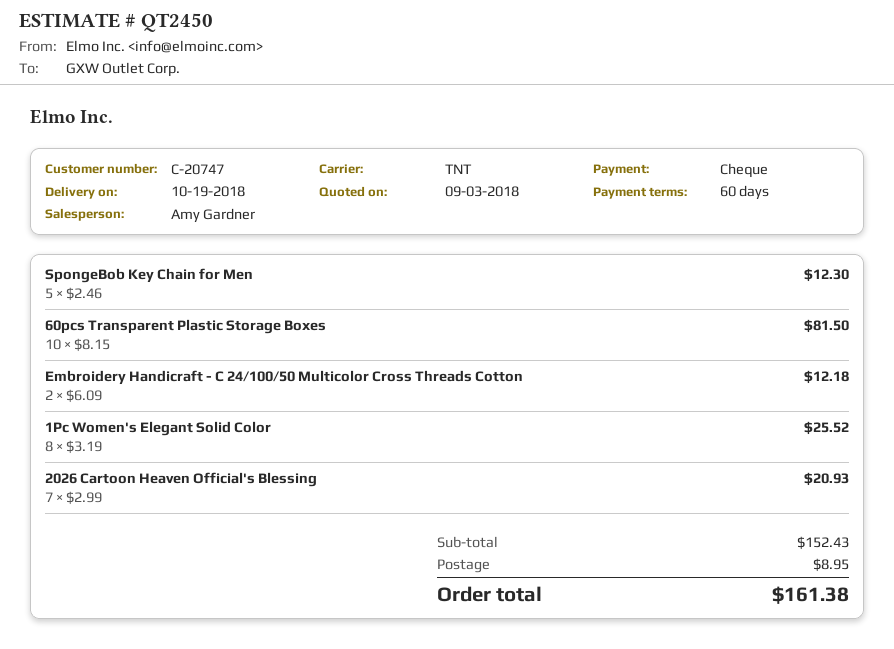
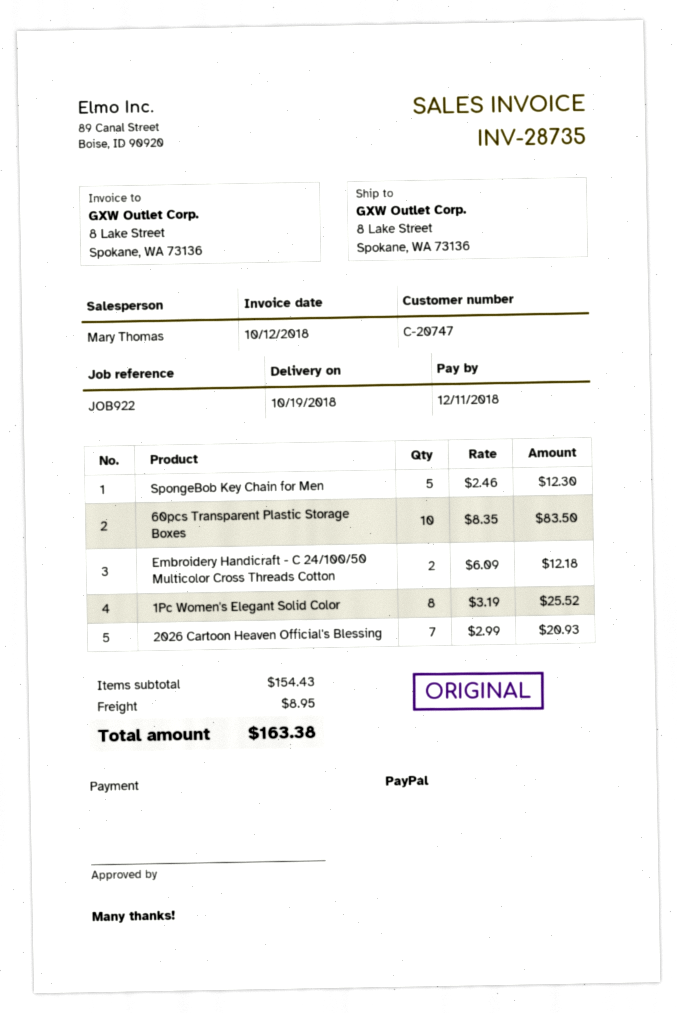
sales rep: Amy Gardner -> Mary Thomas
payment method: cheque -> PayPal
60pcs Transparent Plastic Storage Boxes: 10 x 8.15 = 81.50 -> 10 x 8.35 = 83.50
subtotal: 152.43 -> 154.43
total: 161.38 -> 163.38

